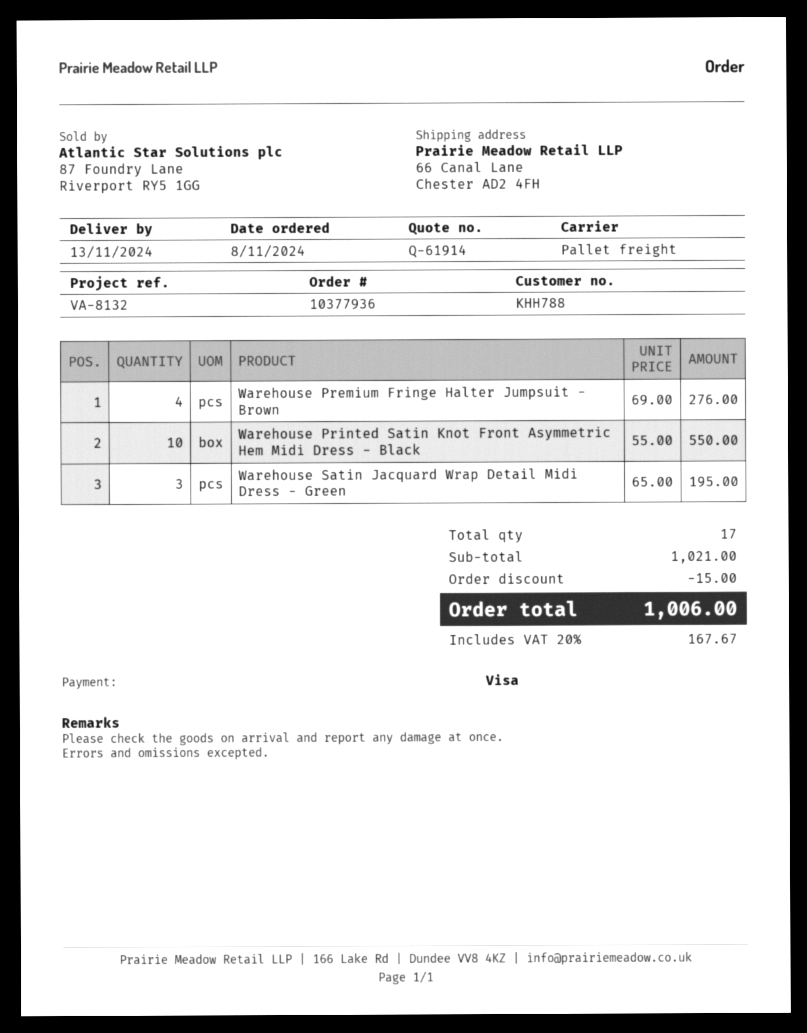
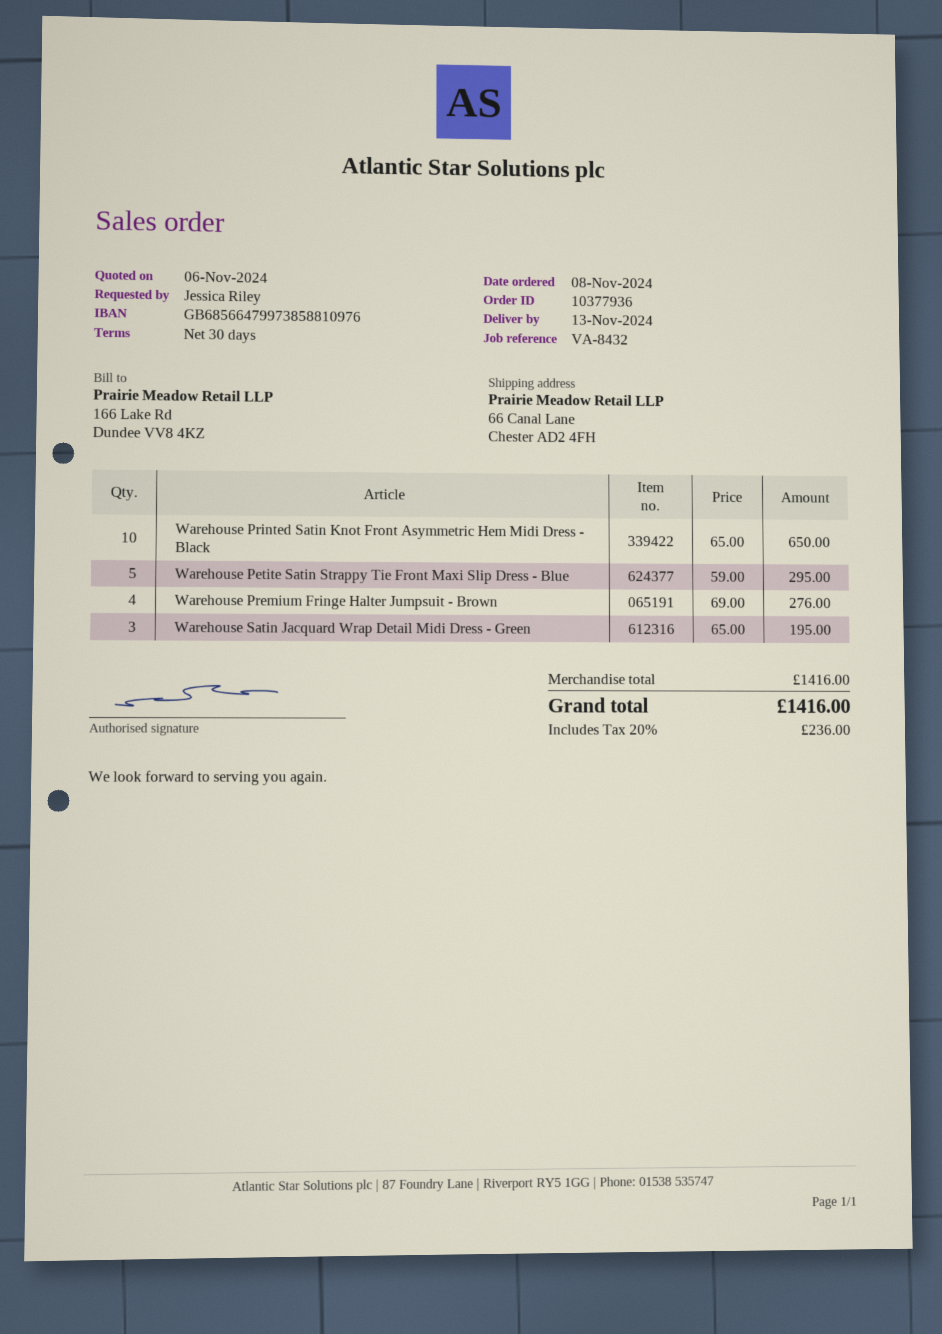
reference: VA-8132 -> VA-8432
Warehouse Printed Satin Knot Front Asymmetric Hem Midi Dress - Black: 10 x 55.00 = 550.00 -> 10 x 65.00 = 650.00
Warehouse Petite Satin Strappy Tie Front Maxi Slip Dress - Blue: none -> 5 x 59.00 = 295.00
subtotal: 1021.00 -> 1416.00
discount: 15.00 -> none
tax: 20% = 167.67 -> 20% = 236.00
total: 1006.00 -> 1416.00

